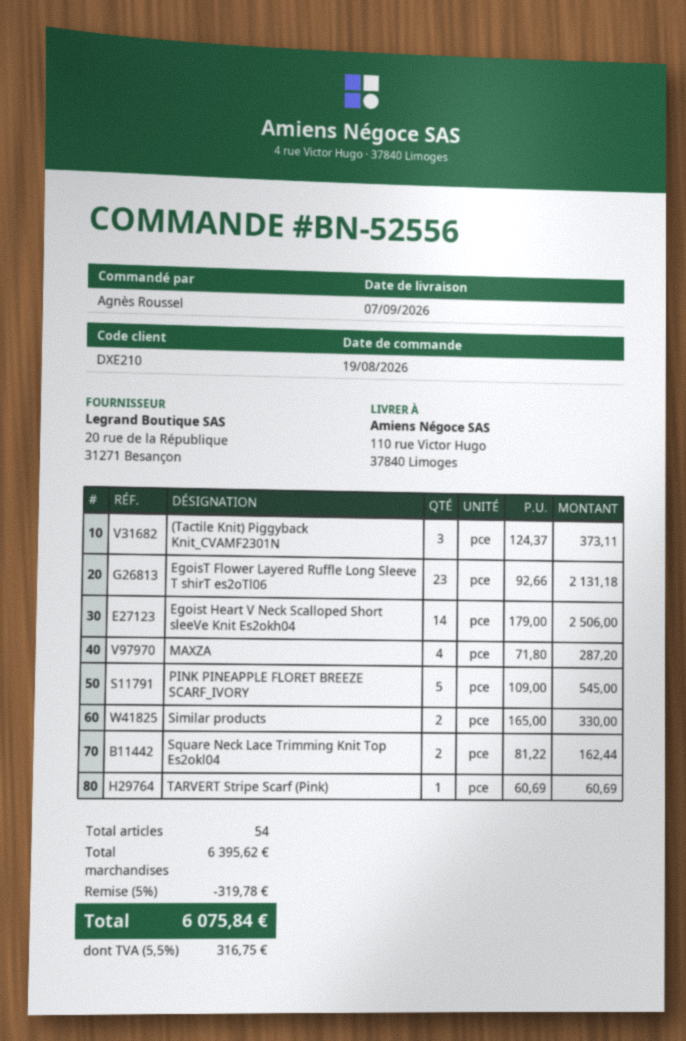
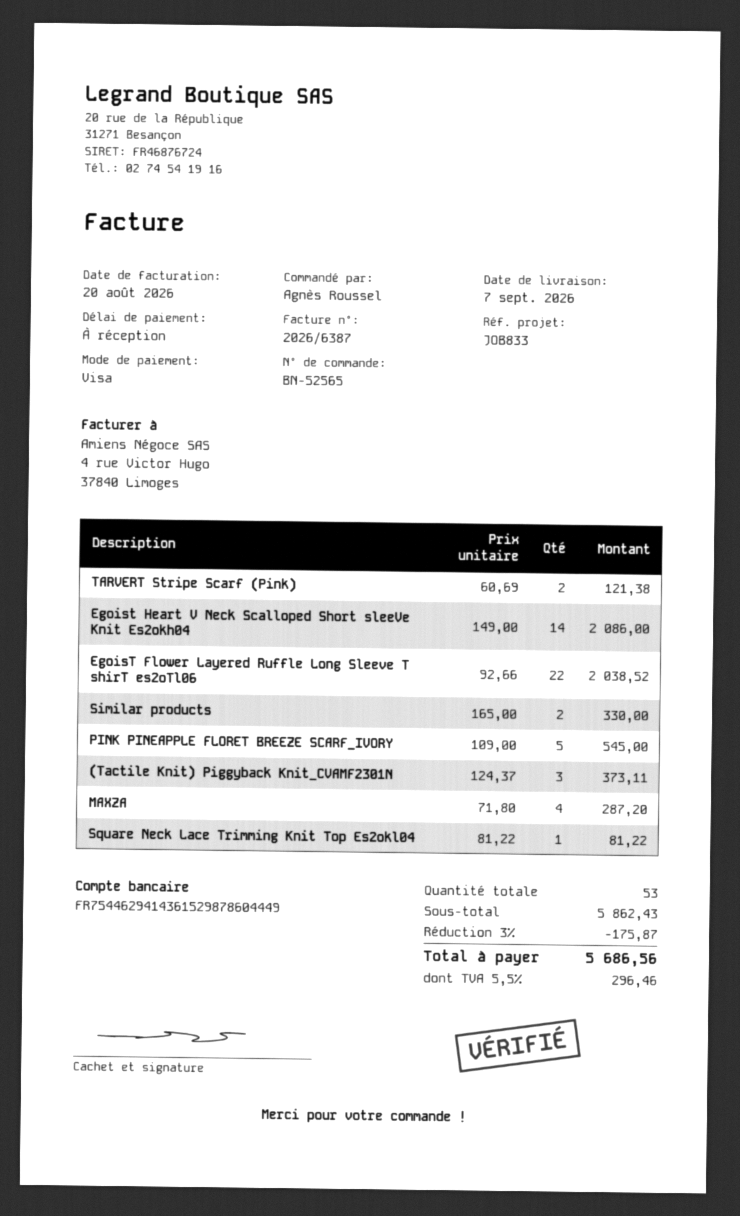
order number: BN-52556 -> BN-52565
EgoisT Flower Layered Ruffle Long Sleeve T shirT es2oTl06: 23 x 92.66 = 2131.18 -> 22 x 92.66 = 2038.52
Egoist Heart V Neck Scalloped Short sleeVe Knit Es2okh04: 14 x 179.00 = 2506.00 -> 14 x 149.00 = 2086.00
Square Neck Lace Trimming Knit Top Es2okl04: 2 x 81.22 = 162.44 -> 1 x 81.22 = 81.22
TARVERT Stripe Scarf (Pink): 1 x 60.69 = 60.69 -> 2 x 60.69 = 121.38
total quantity: 54 -> 53
subtotal: 6395.62 -> 5862.43
discount: 5% = 319.78 -> 3% = 175.87
tax: 5.5% = 316.75 -> 5.5% = 296.46
total: 6075.84 -> 5686.56

